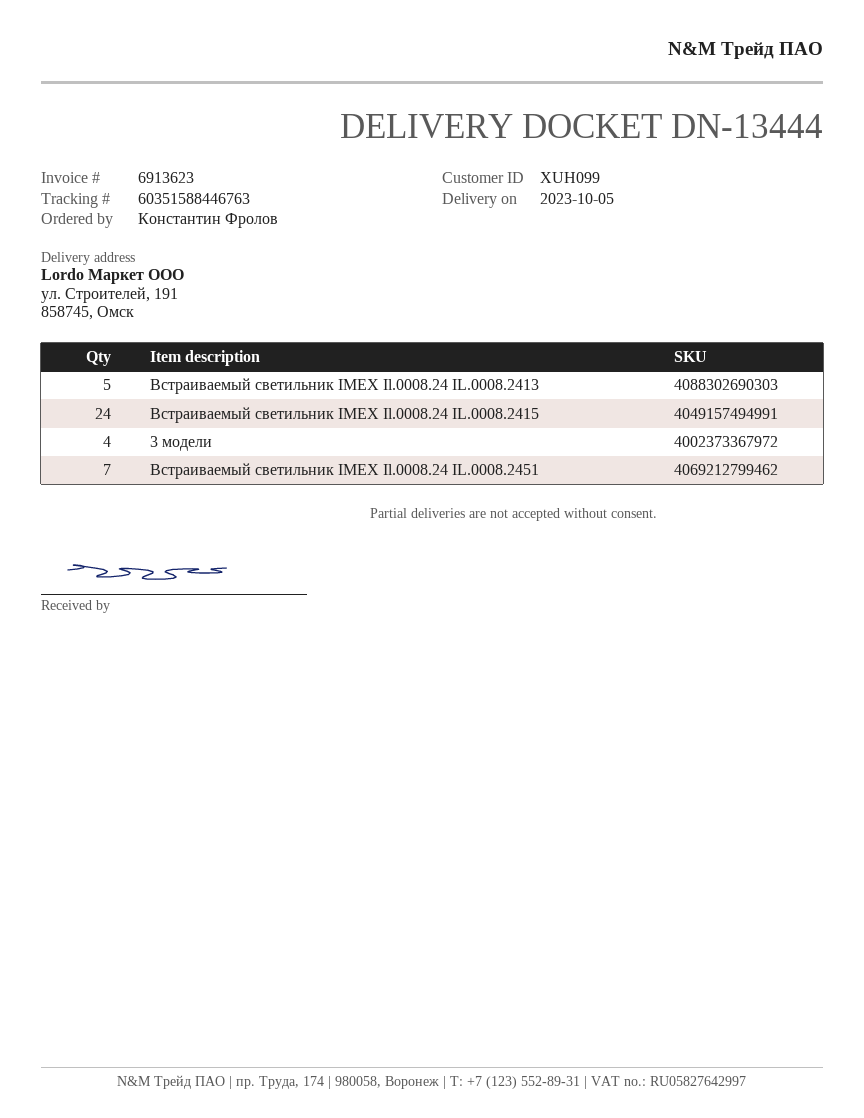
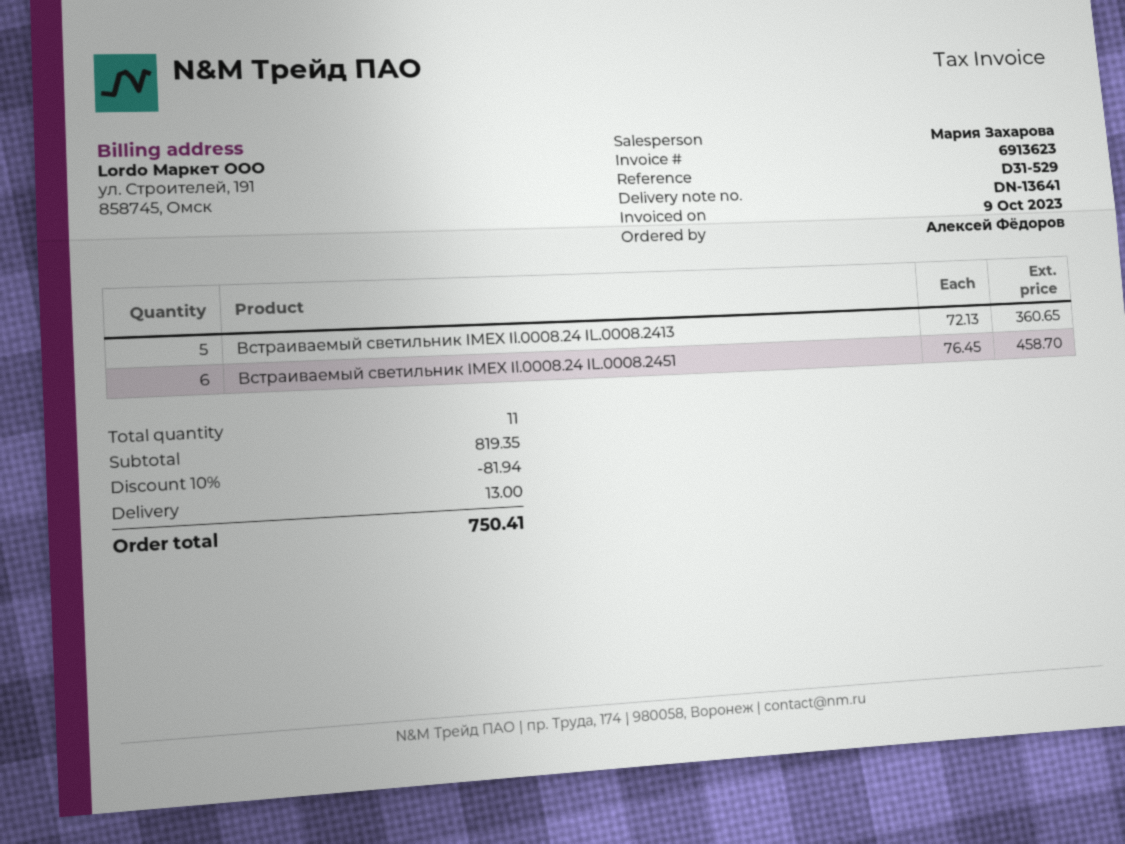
delivery note number: DN-13444 -> DN-13641
ordered by: Константин Фролов -> Алексей Фёдоров
Встраиваемый светильник IMEX Il.0008.24 IL.0008.2415: 24 -> none
3 модели: 4 -> none
Встраиваемый светильник IMEX Il.0008.24 IL.0008.2451: 7 -> 6

